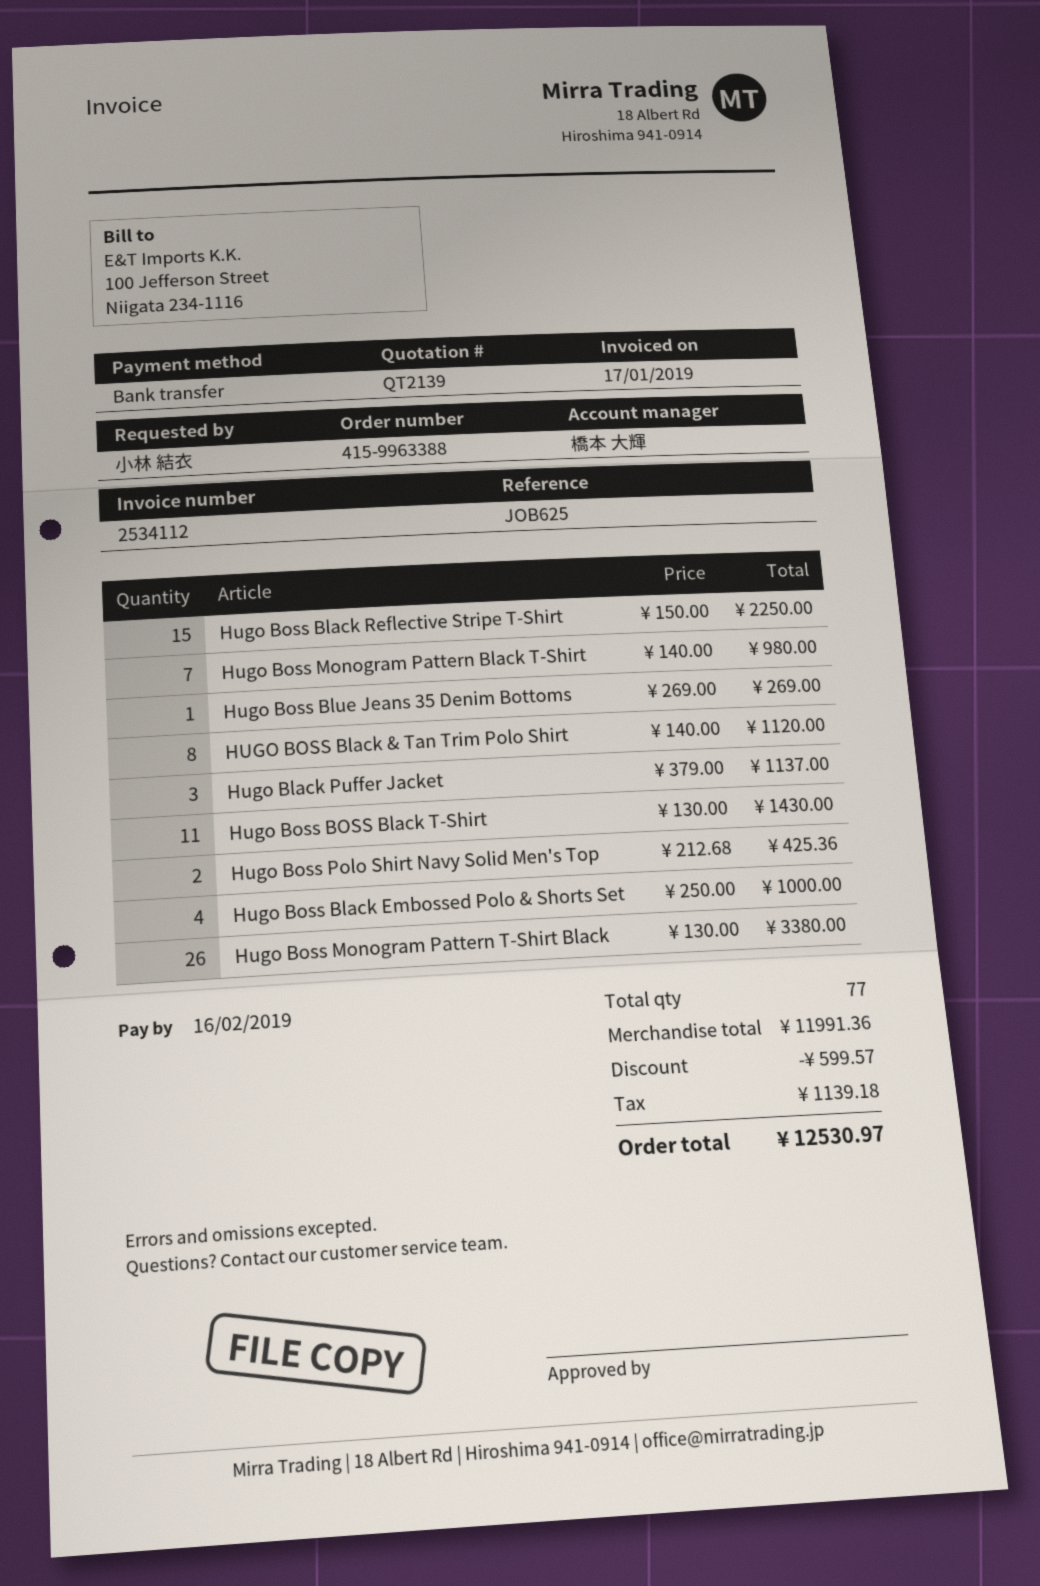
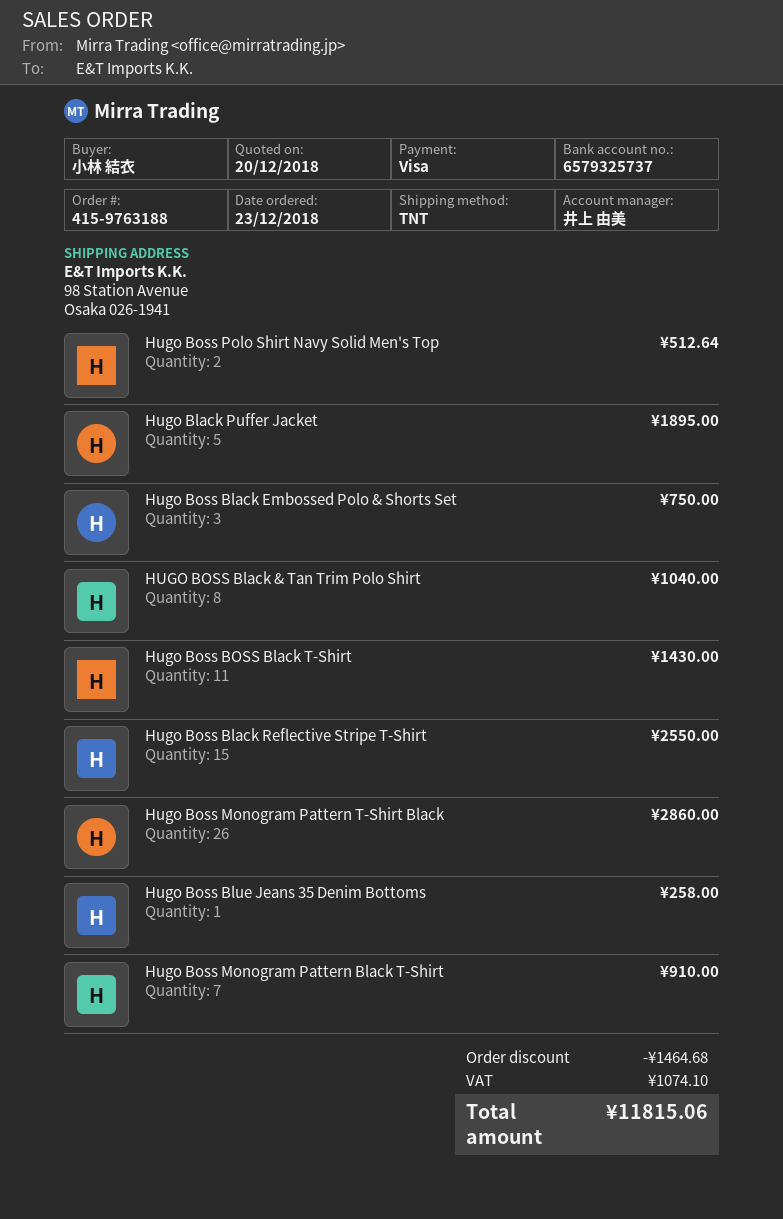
order number: 415-9963388 -> 415-9763188
sales rep: 橋本 大輝 -> 井上 由美
payment method: bank transfer -> Visa
Hugo Boss Black Reflective Stripe T-Shirt: 15 for 2250.00 -> 15 for 2550.00
Hugo Boss Monogram Pattern Black T-Shirt: 7 for 980.00 -> 7 for 910.00
Hugo Boss Blue Jeans 35 Denim Bottoms: 1 for 269.00 -> 1 for 258.00
HUGO BOSS Black & Tan Trim Polo Shirt: 8 for 1120.00 -> 8 for 1040.00
Hugo Black Puffer Jacket: 3 for 1137.00 -> 5 for 1895.00
Hugo Boss Polo Shirt Navy Solid Men's Top: 2 for 425.36 -> 2 for 512.64
Hugo Boss Black Embossed Polo & Shorts Set: 4 for 1000.00 -> 3 for 750.00
Hugo Boss Monogram Pattern T-Shirt Black: 26 for 3380.00 -> 26 for 2860.00
discount: 599.57 -> 1464.68
tax: 1139.18 -> 1074.10
total: 12530.97 -> 11815.06

